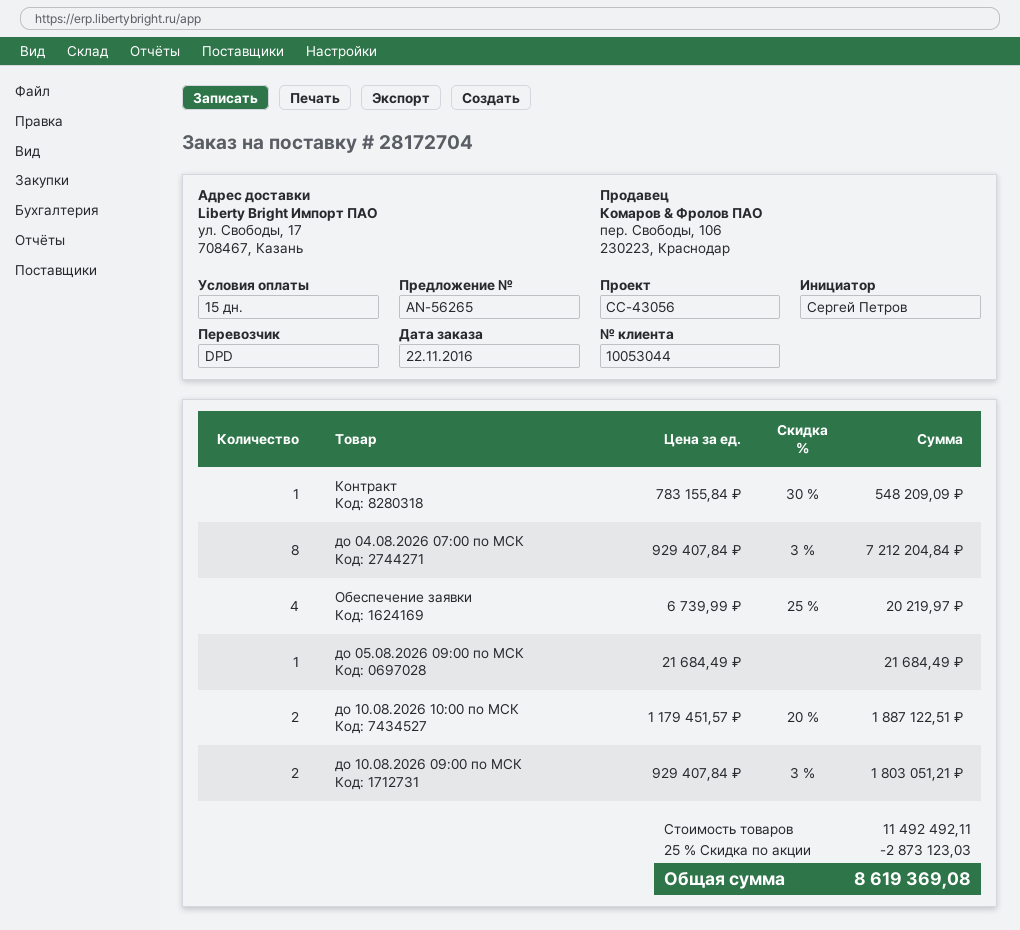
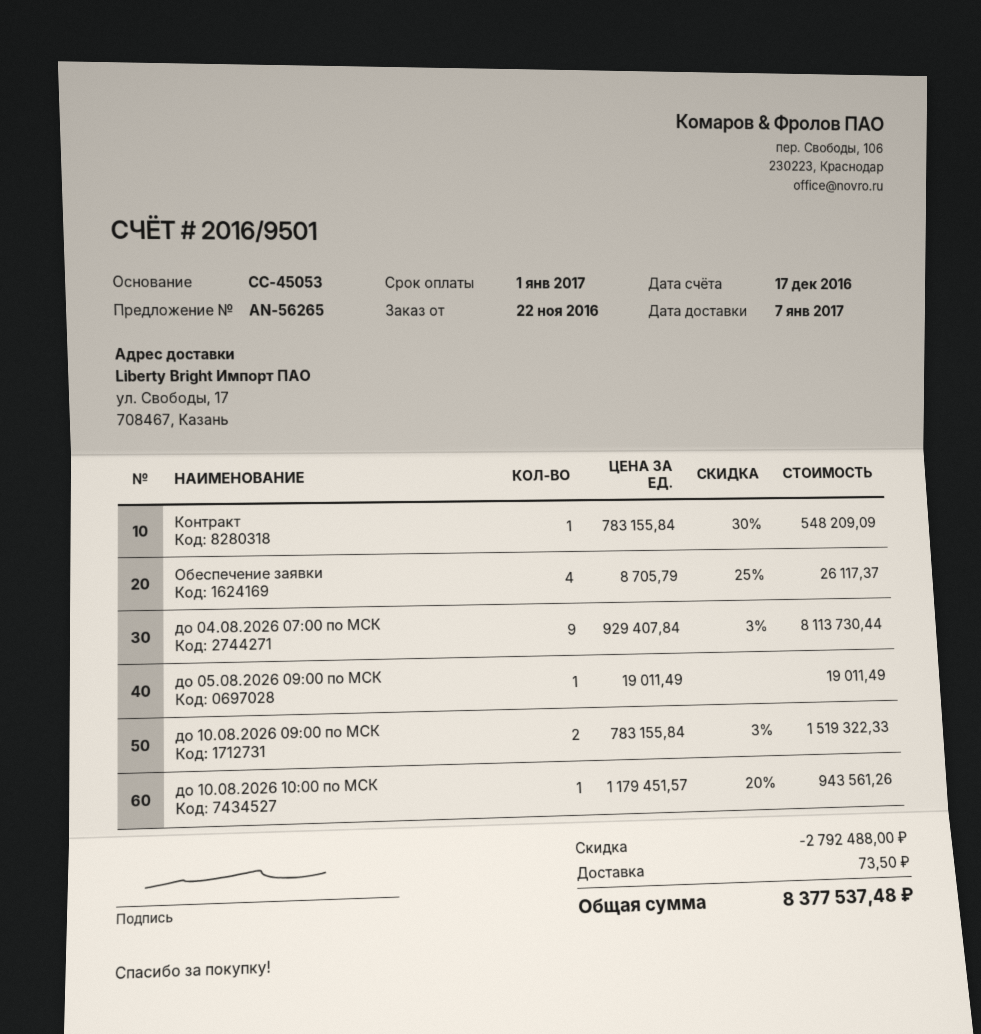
reference: CC-43056 -> CC-45053
до 04.08.2026 07:00 по МСК: 8 x 929407.84 - 3% = 7212204.84 -> 9 x 929407.84 - 3% = 8113730.44
Обеспечение заявки: 4 x 6739.99 - 25% = 20219.97 -> 4 x 8705.79 - 25% = 26117.37
до 05.08.2026 09:00 по МСК: 1 x 21684.49 = 21684.49 -> 1 x 19011.49 = 19011.49
до 10.08.2026 10:00 по МСК: 2 x 1179451.57 - 20% = 1887122.51 -> 1 x 1179451.57 - 20% = 943561.26
до 10.08.2026 09:00 по МСК: 2 x 929407.84 - 3% = 1803051.21 -> 2 x 783155.84 - 3% = 1519322.33
discount: 2873123.03 -> 2792488.00
shipping: none -> 73.50
total: 8619369.08 -> 8377537.48

